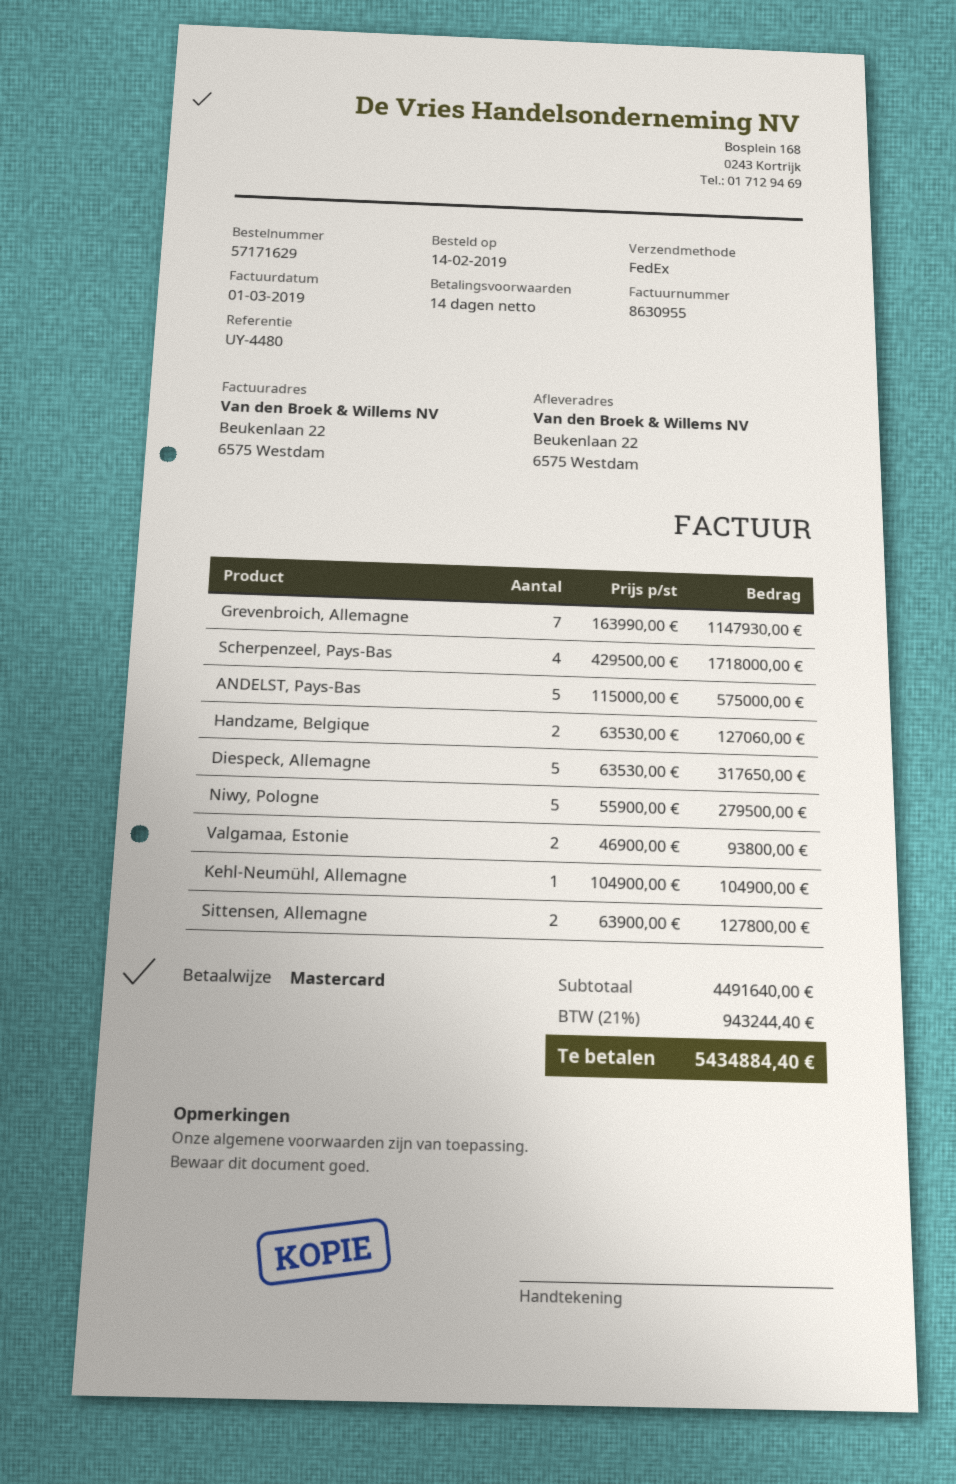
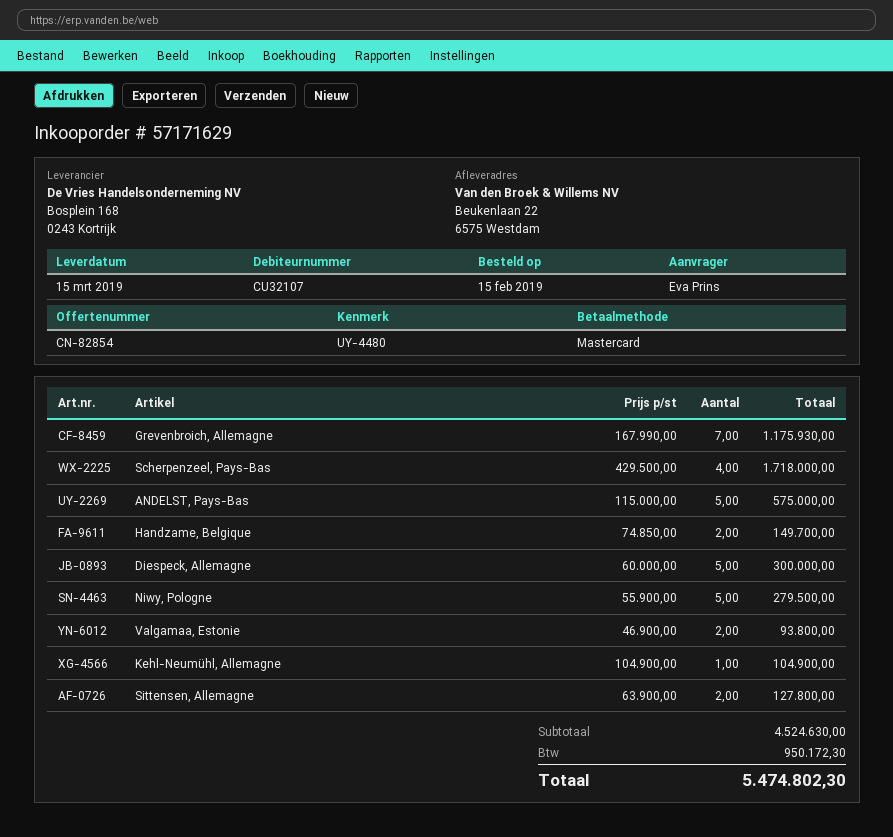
order date: 2019-02-14 -> 2019-02-15
Grevenbroich, Allemagne: 7 x 163990.00 = 1147930.00 -> 7 x 167990.00 = 1175930.00
Handzame, Belgique: 2 x 63530.00 = 127060.00 -> 2 x 74850.00 = 149700.00
Diespeck, Allemagne: 5 x 63530.00 = 317650.00 -> 5 x 60000.00 = 300000.00
subtotal: 4491640.00 -> 4524630.00
tax: 943244.40 -> 950172.30
total: 5434884.40 -> 5474802.30

